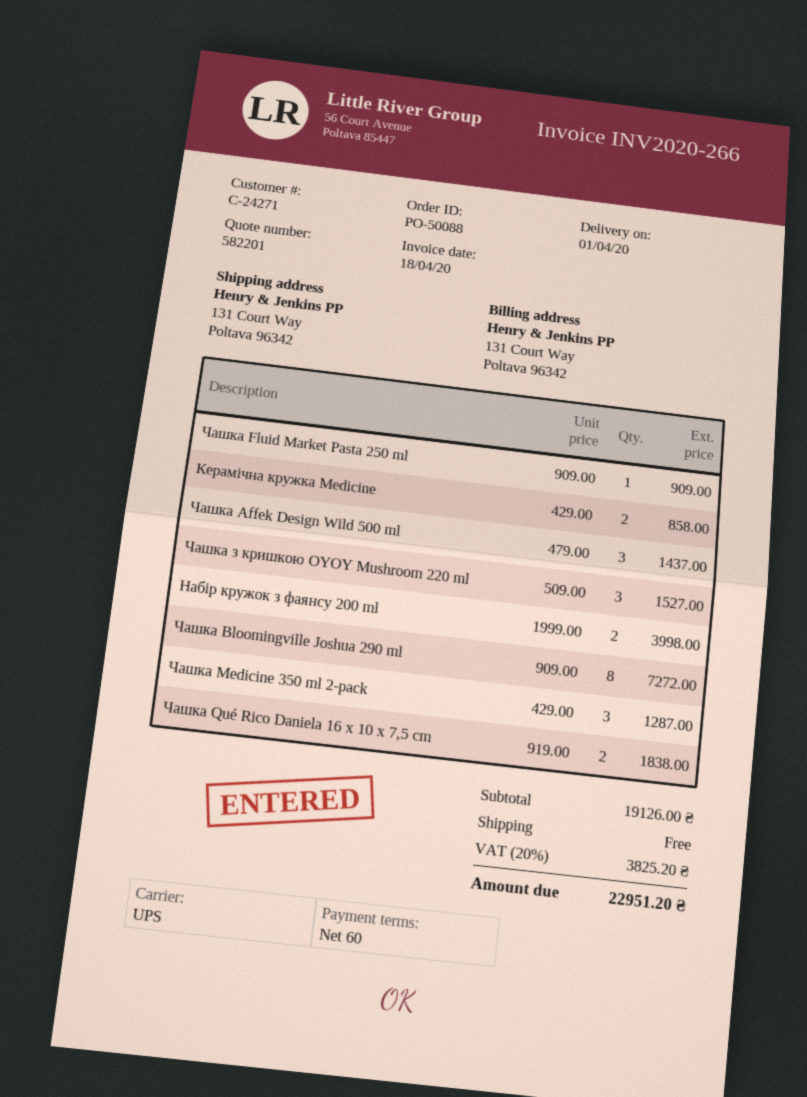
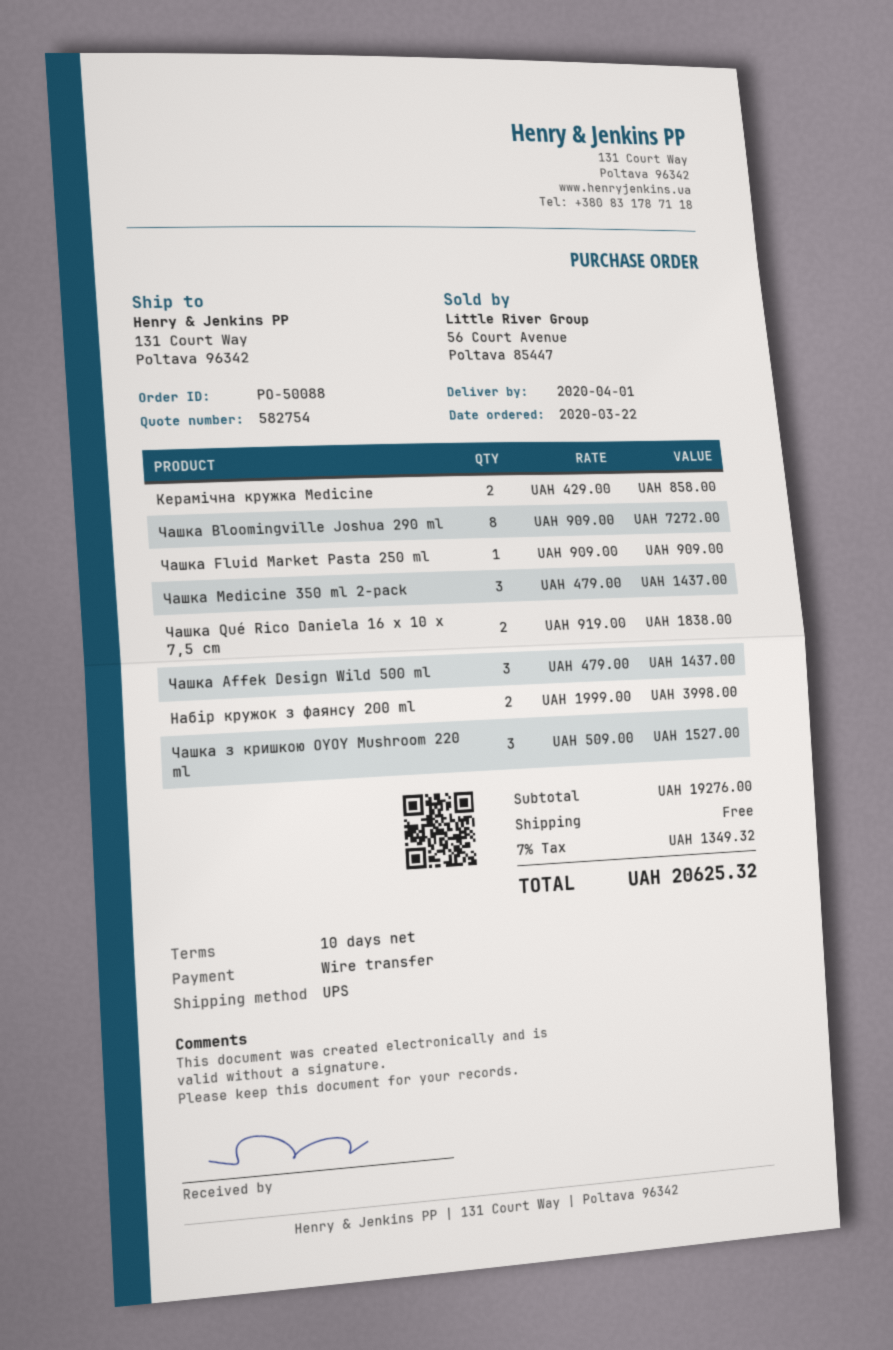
quote number: 582201 -> 582754
payment terms: 60 days -> 10 days
Чашка Medicine 350 ml 2-pack: 3 x 429.00 = 1287.00 -> 3 x 479.00 = 1437.00
subtotal: 19126.00 -> 19276.00
tax: 20% = 3825.20 -> 7% = 1349.32
total: 22951.20 -> 20625.32

